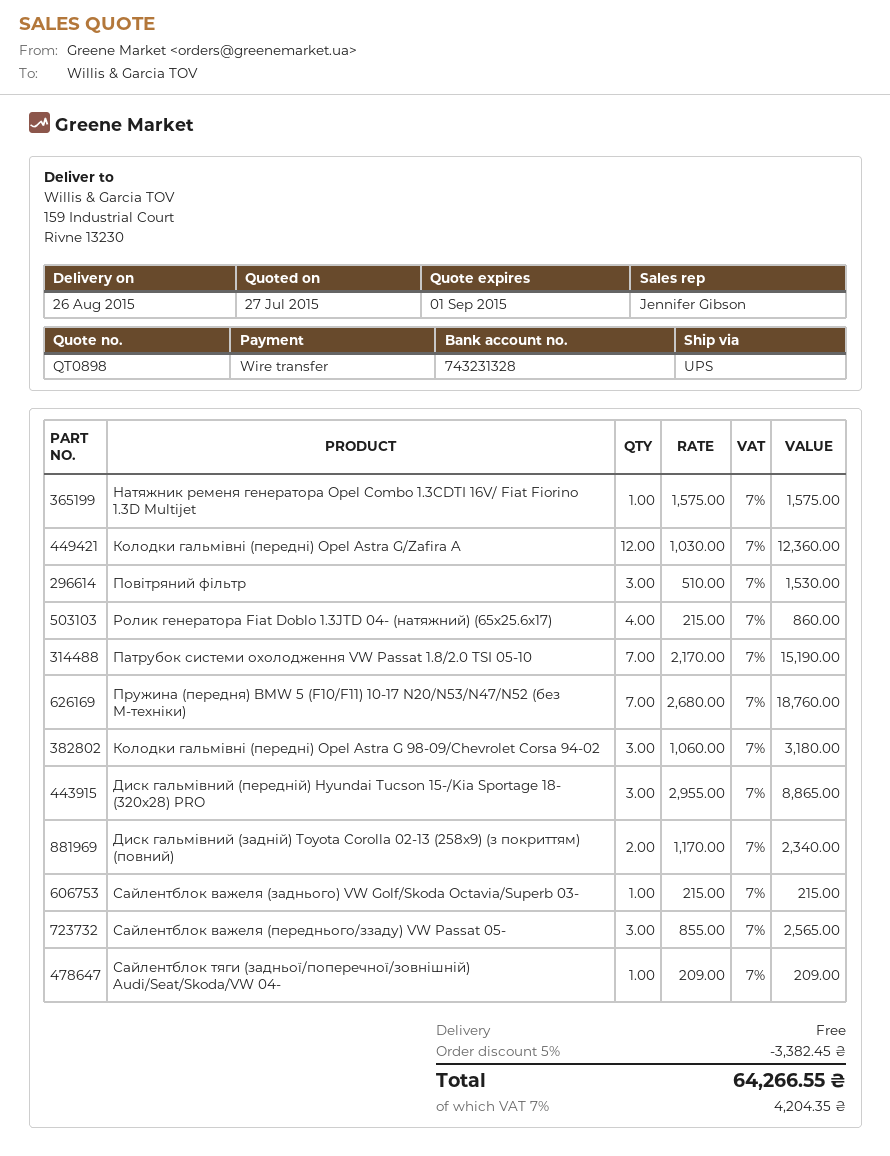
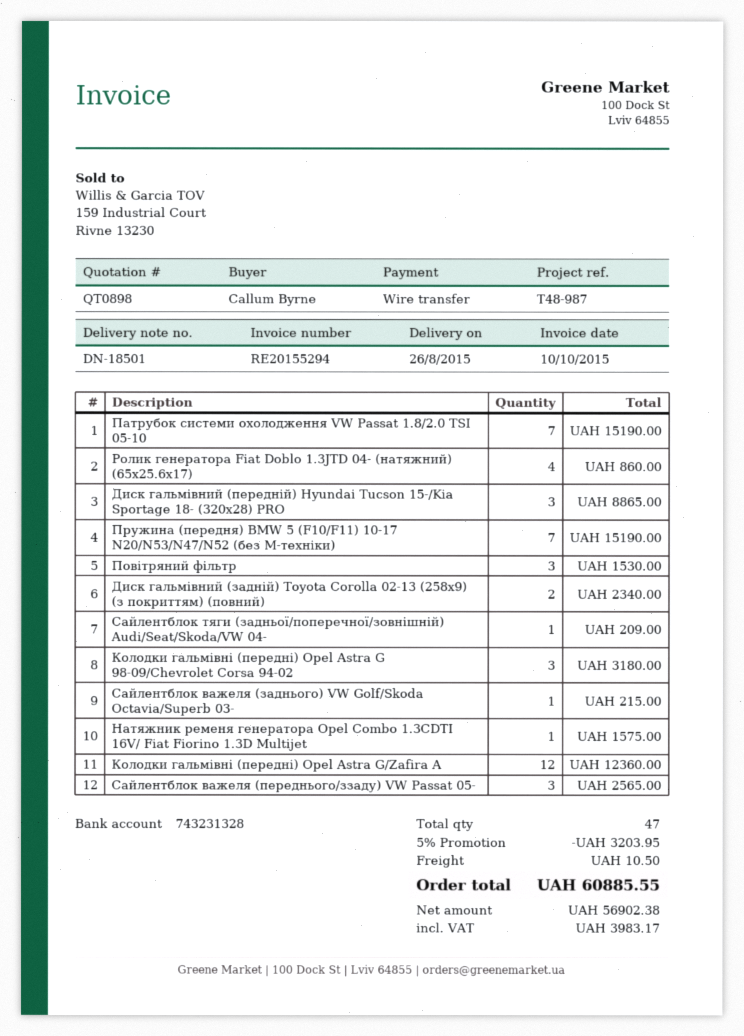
Пружина (передня) BMW 5 (F10/F11) 10-17 N20/N53/N47/N52 (без М-техніки): 7 for 18760.00 -> 7 for 15190.00
discount: 5% = 3382.45 -> 5% = 3203.95
shipping: 0.00 -> 10.50
tax: 4204.35 -> 3983.17
total: 64266.55 -> 60885.55

